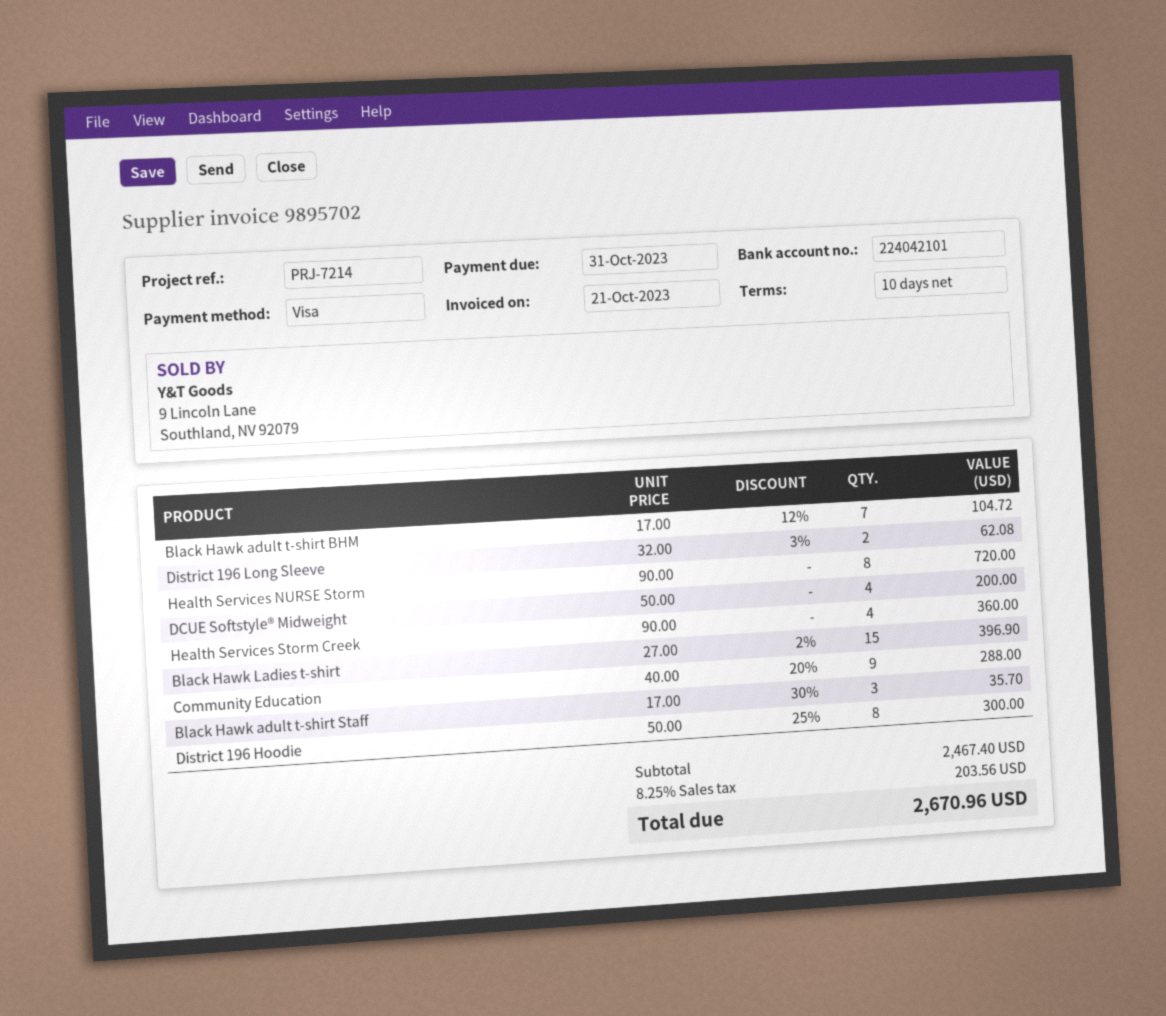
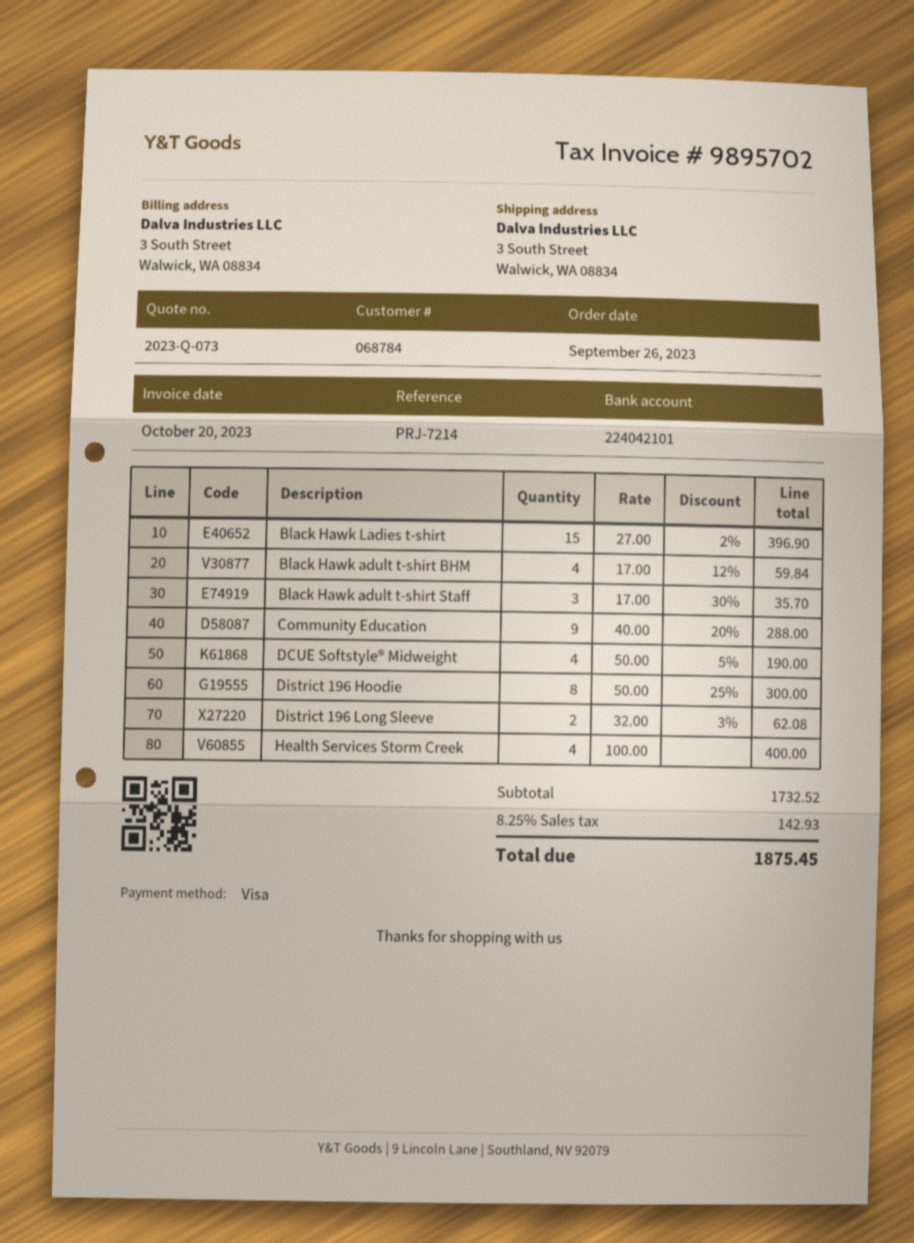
invoice date: 2023-10-21 -> 2023-10-20
Black Hawk adult t-shirt BHM: 7 x 17.00 - 12% = 104.72 -> 4 x 17.00 - 12% = 59.84
Health Services NURSE Storm: 8 x 90.00 = 720.00 -> none
DCUE Softstyle® Midweight: 4 x 50.00 = 200.00 -> 4 x 50.00 - 5% = 190.00
Health Services Storm Creek: 4 x 90.00 = 360.00 -> 4 x 100.00 = 400.00
subtotal: 2467.40 -> 1732.52
tax: 8.25% = 203.56 -> 8.25% = 142.93
total: 2670.96 -> 1875.45

